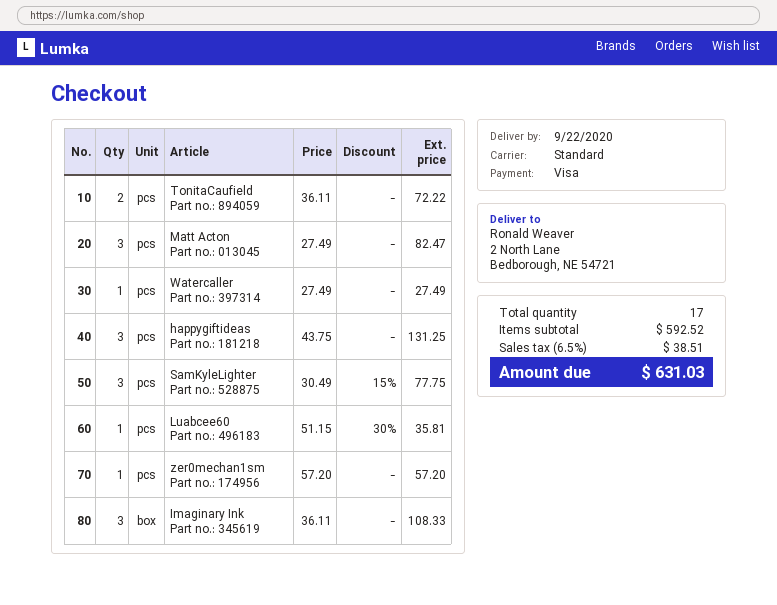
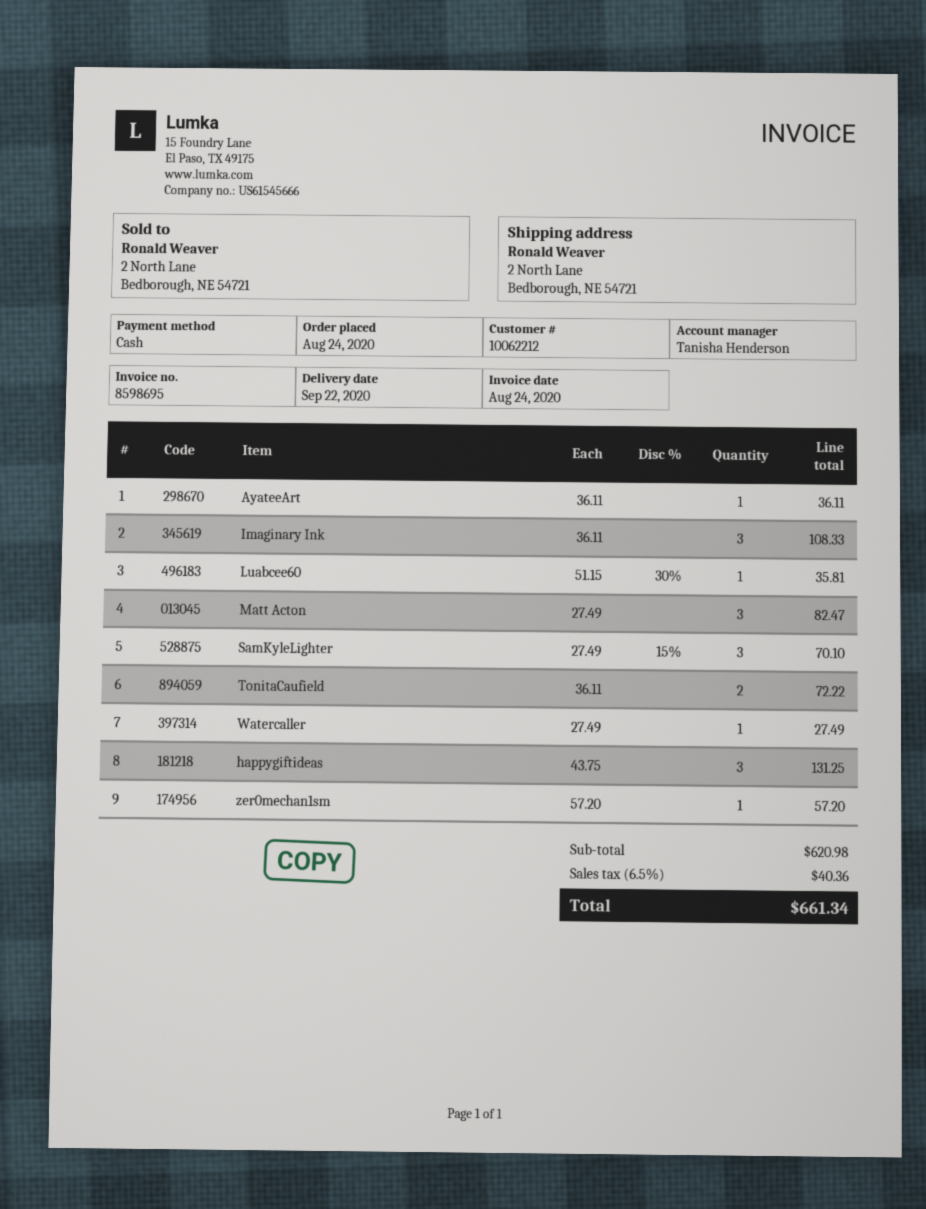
payment method: Visa -> cash
SamKyleLighter: 3 x 30.49 - 15% = 77.75 -> 3 x 27.49 - 15% = 70.10
AyateeArt: none -> 1 x 36.11 = 36.11
subtotal: 592.52 -> 620.98
tax: 6.5% = 38.51 -> 6.5% = 40.36
total: 631.03 -> 661.34

